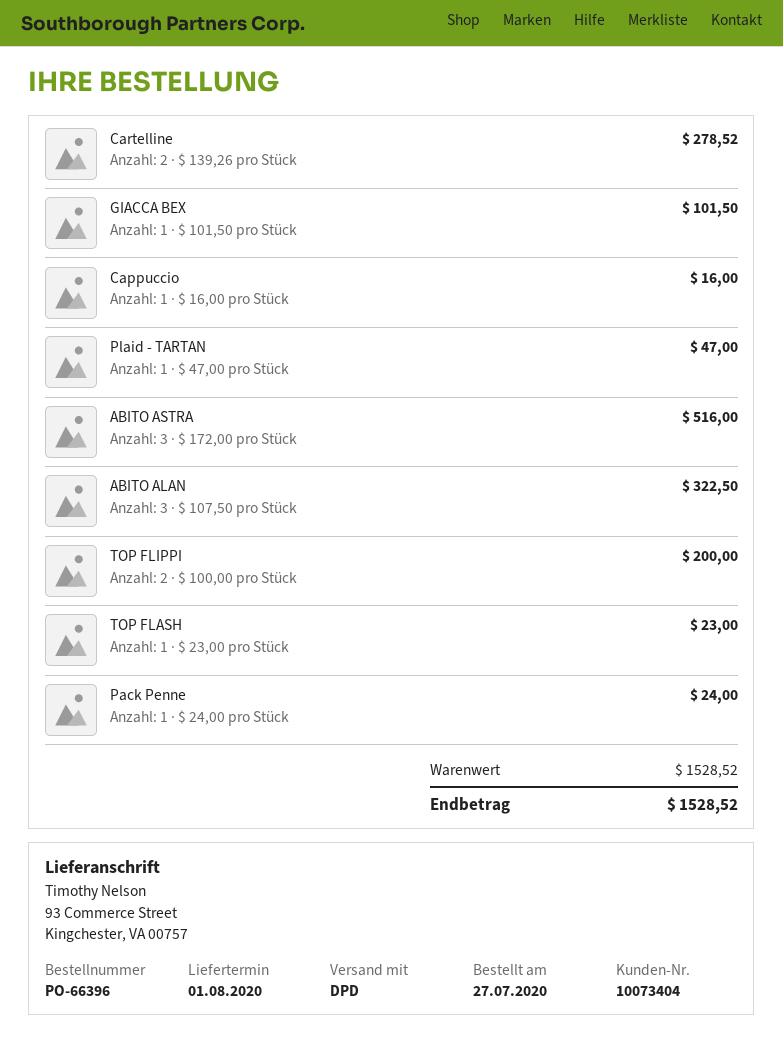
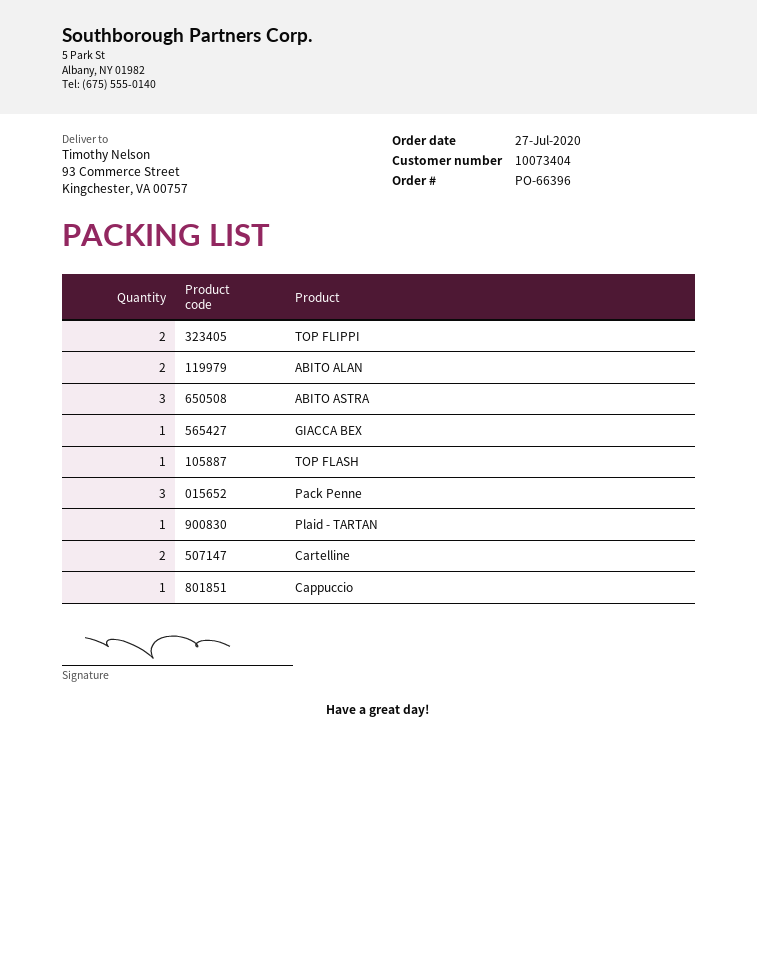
ABITO ALAN: 3 -> 2
Pack Penne: 1 -> 3

